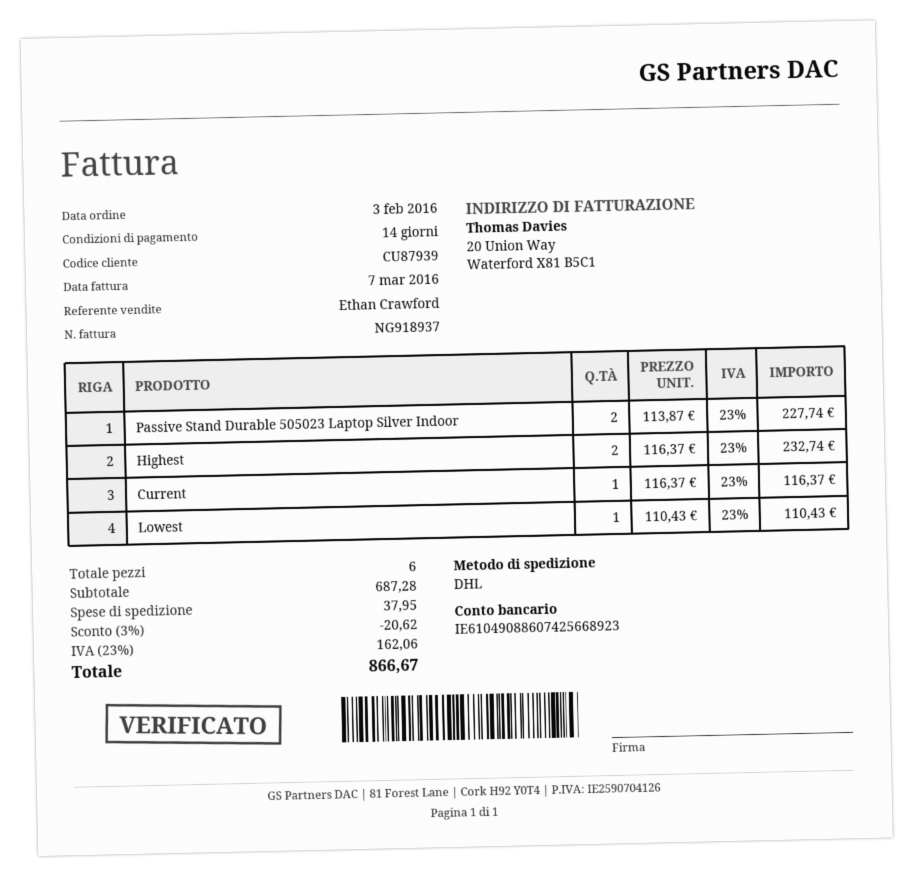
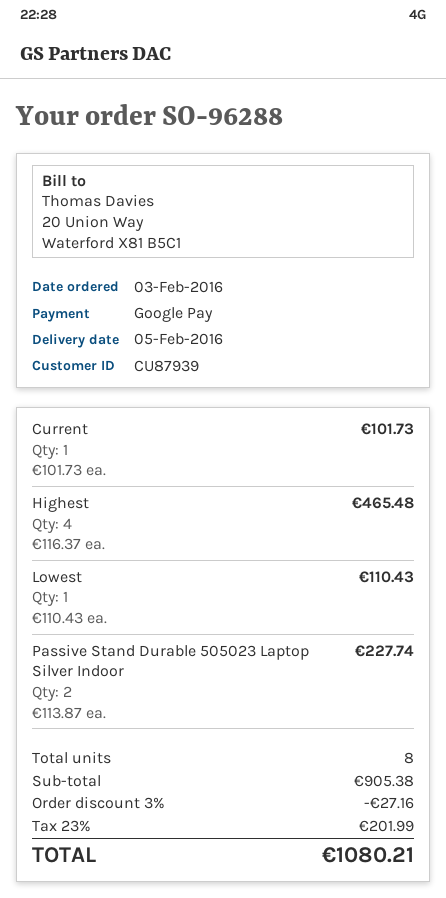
Highest: 2 x 116.37 = 232.74 -> 4 x 116.37 = 465.48
Current: 1 x 116.37 = 116.37 -> 1 x 101.73 = 101.73
total quantity: 6 -> 8
subtotal: 687.28 -> 905.38
discount: 3% = 20.62 -> 3% = 27.16
shipping: 37.95 -> none
tax: 23% = 162.06 -> 23% = 201.99
total: 866.67 -> 1080.21

